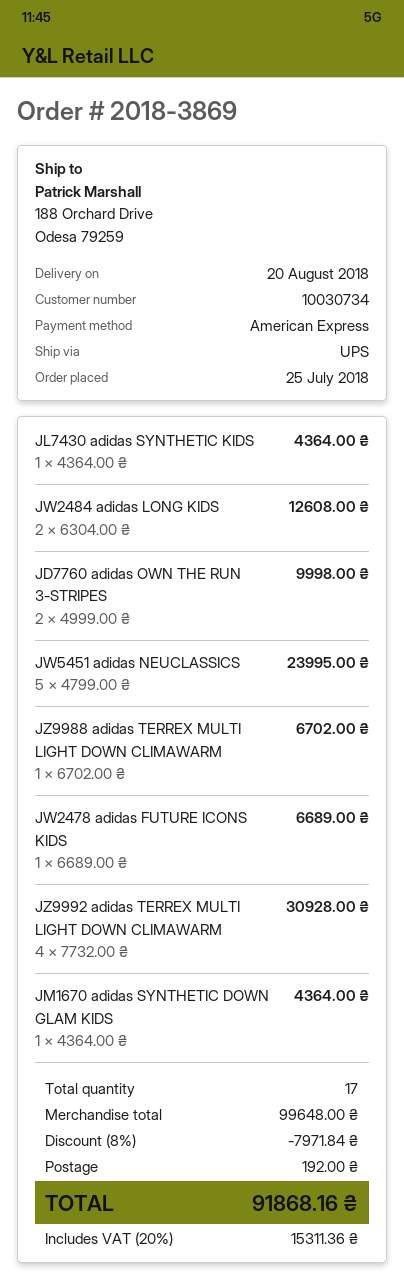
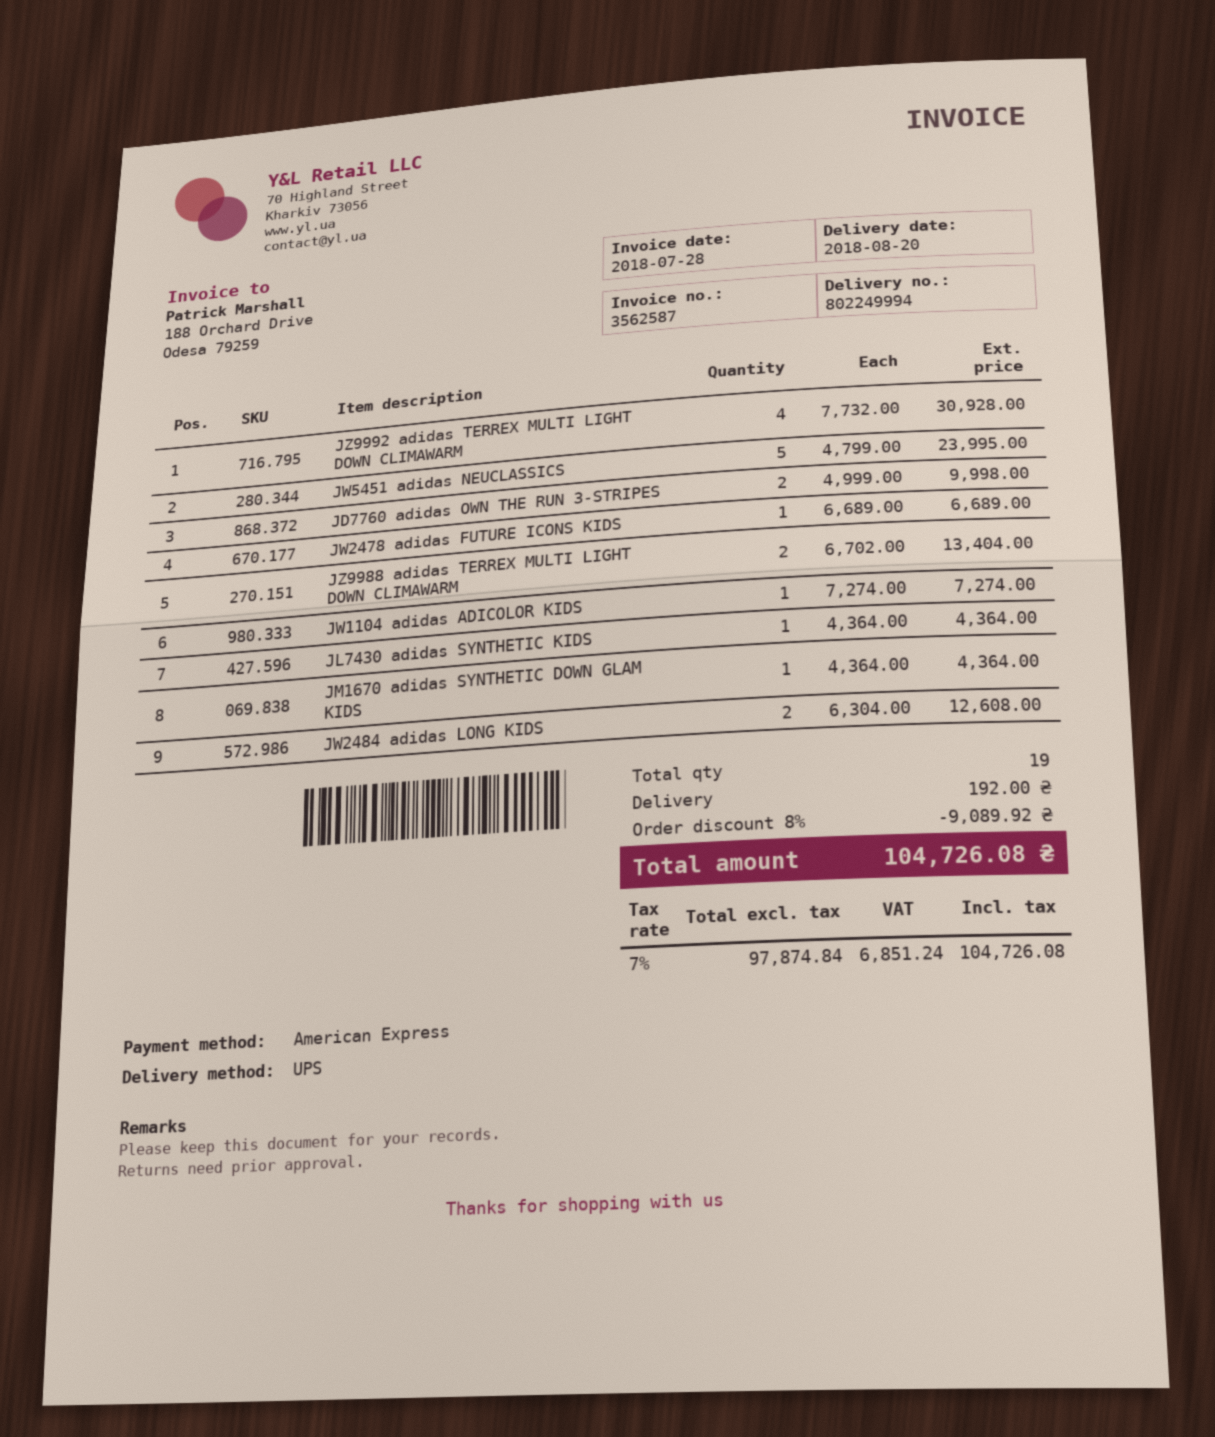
JZ9988 adidas TERREX MULTI LIGHT DOWN CLIMAWARM: 1 x 6702.00 = 6702.00 -> 2 x 6702.00 = 13404.00
JW1104 adidas ADICOLOR KIDS: none -> 1 x 7274.00 = 7274.00
total quantity: 17 -> 19
discount: 8% = 7971.84 -> 8% = 9089.92
tax: 20% = 15311.36 -> 7% = 6851.24
total: 91868.16 -> 104726.08

